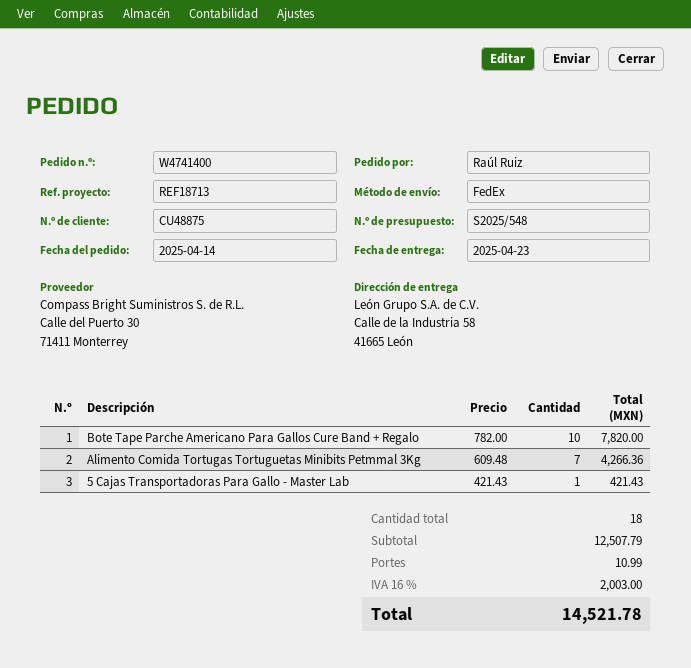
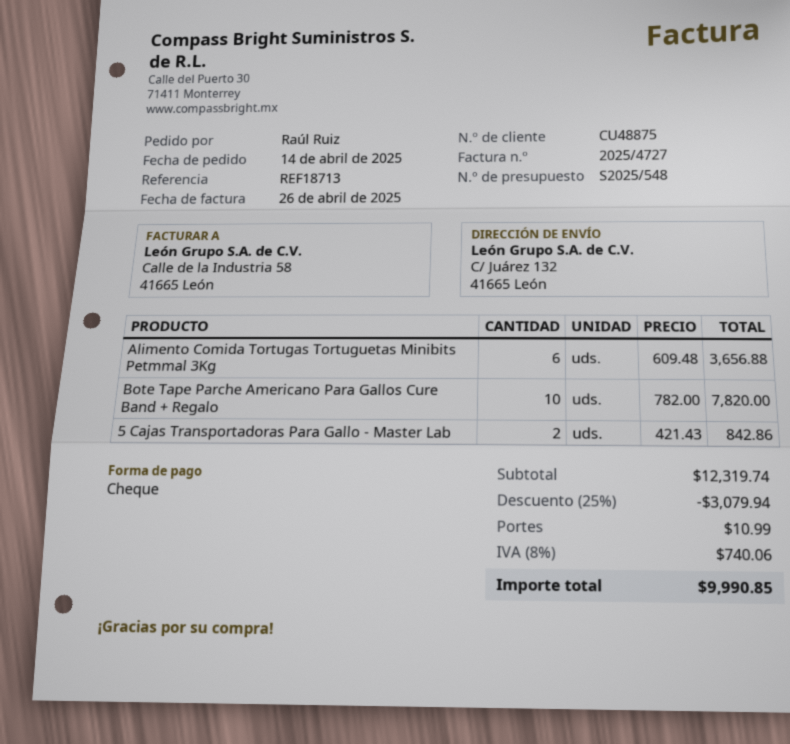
ship to: Calle de la Industria 58, 41665 León -> C/ Juárez 132, 41665 León
Alimento Comida Tortugas Tortuguetas Minibits Petmmal 3Kg: 7 x 609.48 = 4266.36 -> 6 x 609.48 = 3656.88
5 Cajas Transportadoras Para Gallo - Master Lab: 1 x 421.43 = 421.43 -> 2 x 421.43 = 842.86
subtotal: 12507.79 -> 12319.74
discount: none -> 25% = 3079.94
tax: 16% = 2003.00 -> 8% = 740.06
total: 14521.78 -> 9990.85

